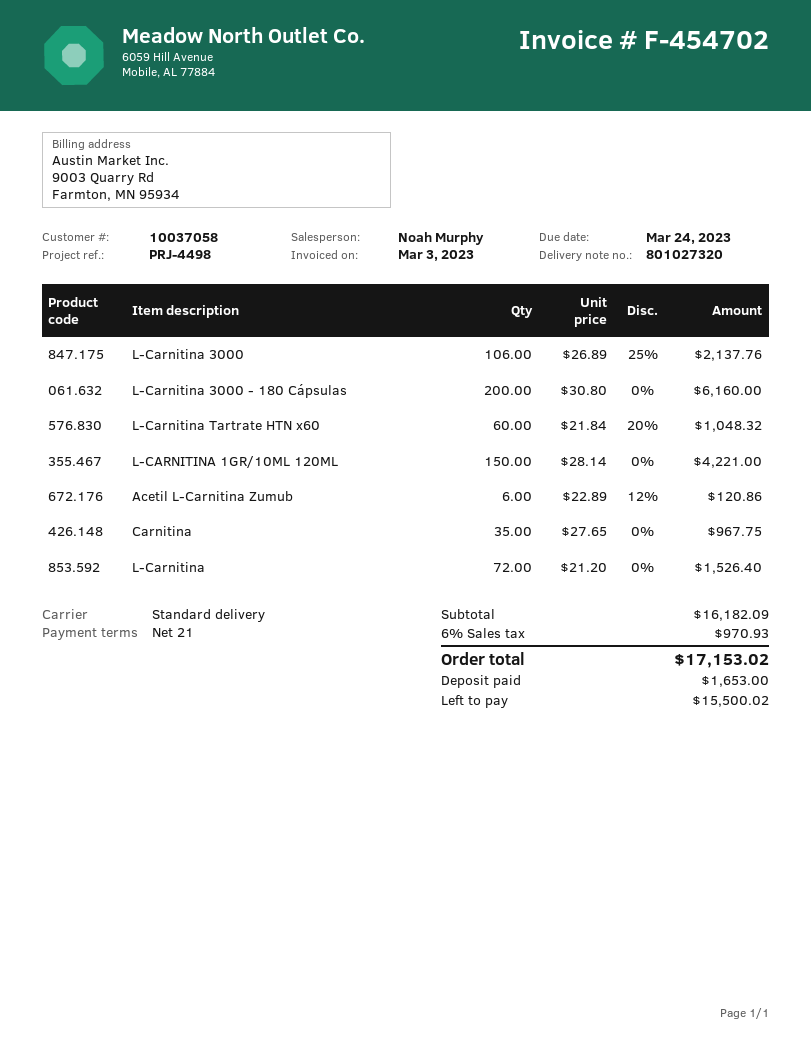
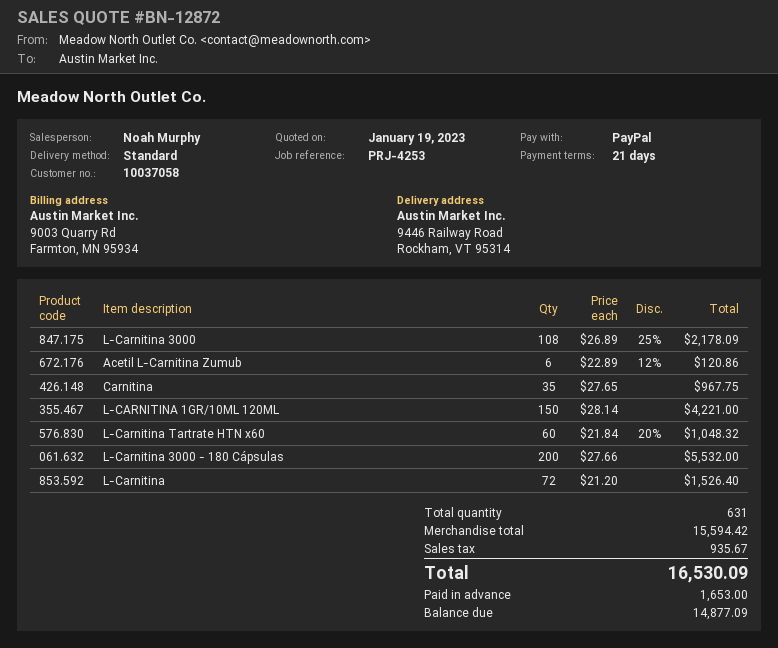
reference: PRJ-4498 -> PRJ-4253
L-Carnitina 3000: 106 x 26.89 - 25% = 2137.76 -> 108 x 26.89 - 25% = 2178.09
L-Carnitina 3000 - 180 Cápsulas: 200 x 30.80 = 6160.00 -> 200 x 27.66 = 5532.00
subtotal: 16182.09 -> 15594.42
tax: 970.93 -> 935.67
total: 17153.02 -> 16530.09
balance: 15500.02 -> 14877.09

